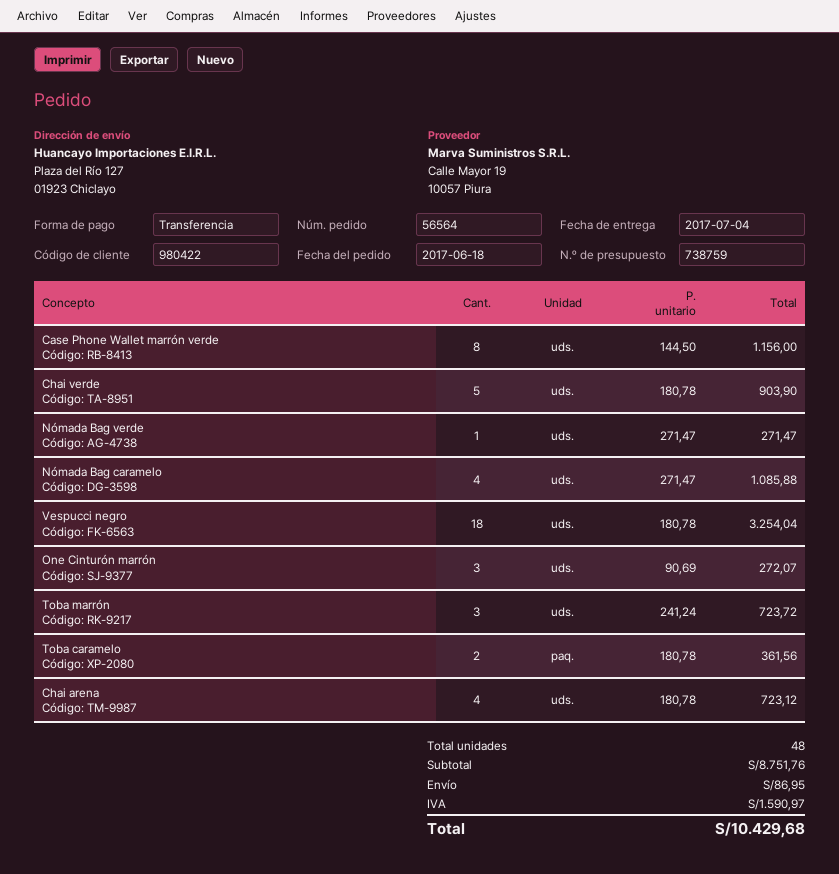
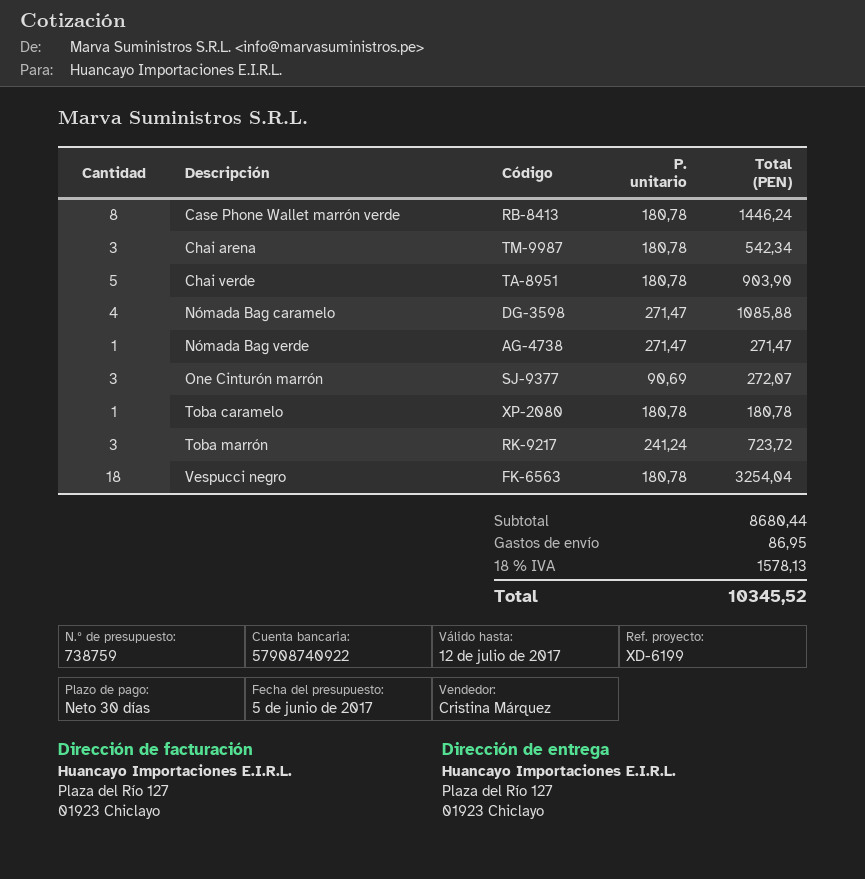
Case Phone Wallet marrón verde: 8 x 144.50 = 1156.00 -> 8 x 180.78 = 1446.24
Toba caramelo: 2 x 180.78 = 361.56 -> 1 x 180.78 = 180.78
Chai arena: 4 x 180.78 = 723.12 -> 3 x 180.78 = 542.34
subtotal: 8751.76 -> 8680.44
tax: 1590.97 -> 1578.13
total: 10429.68 -> 10345.52

